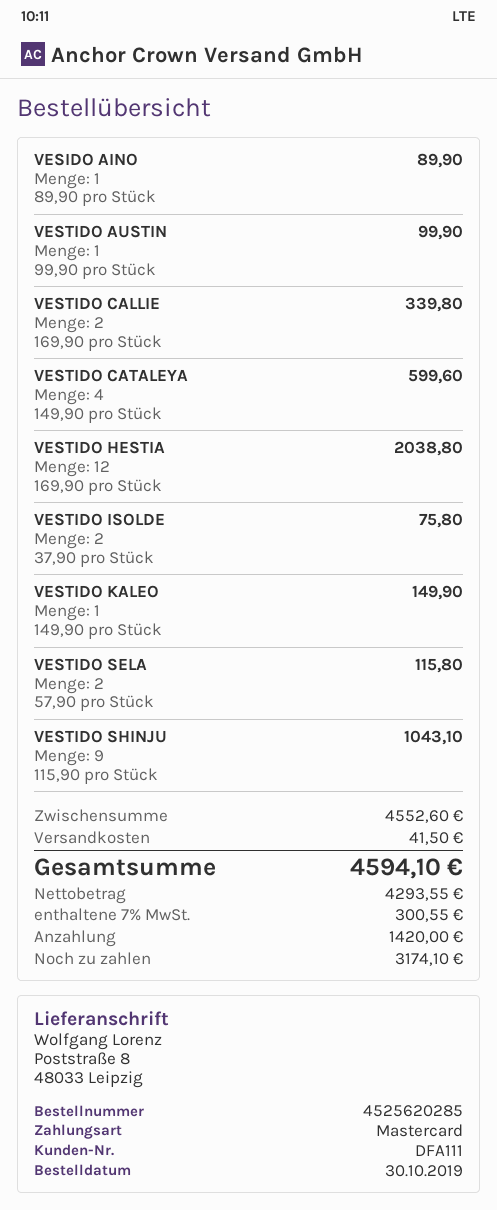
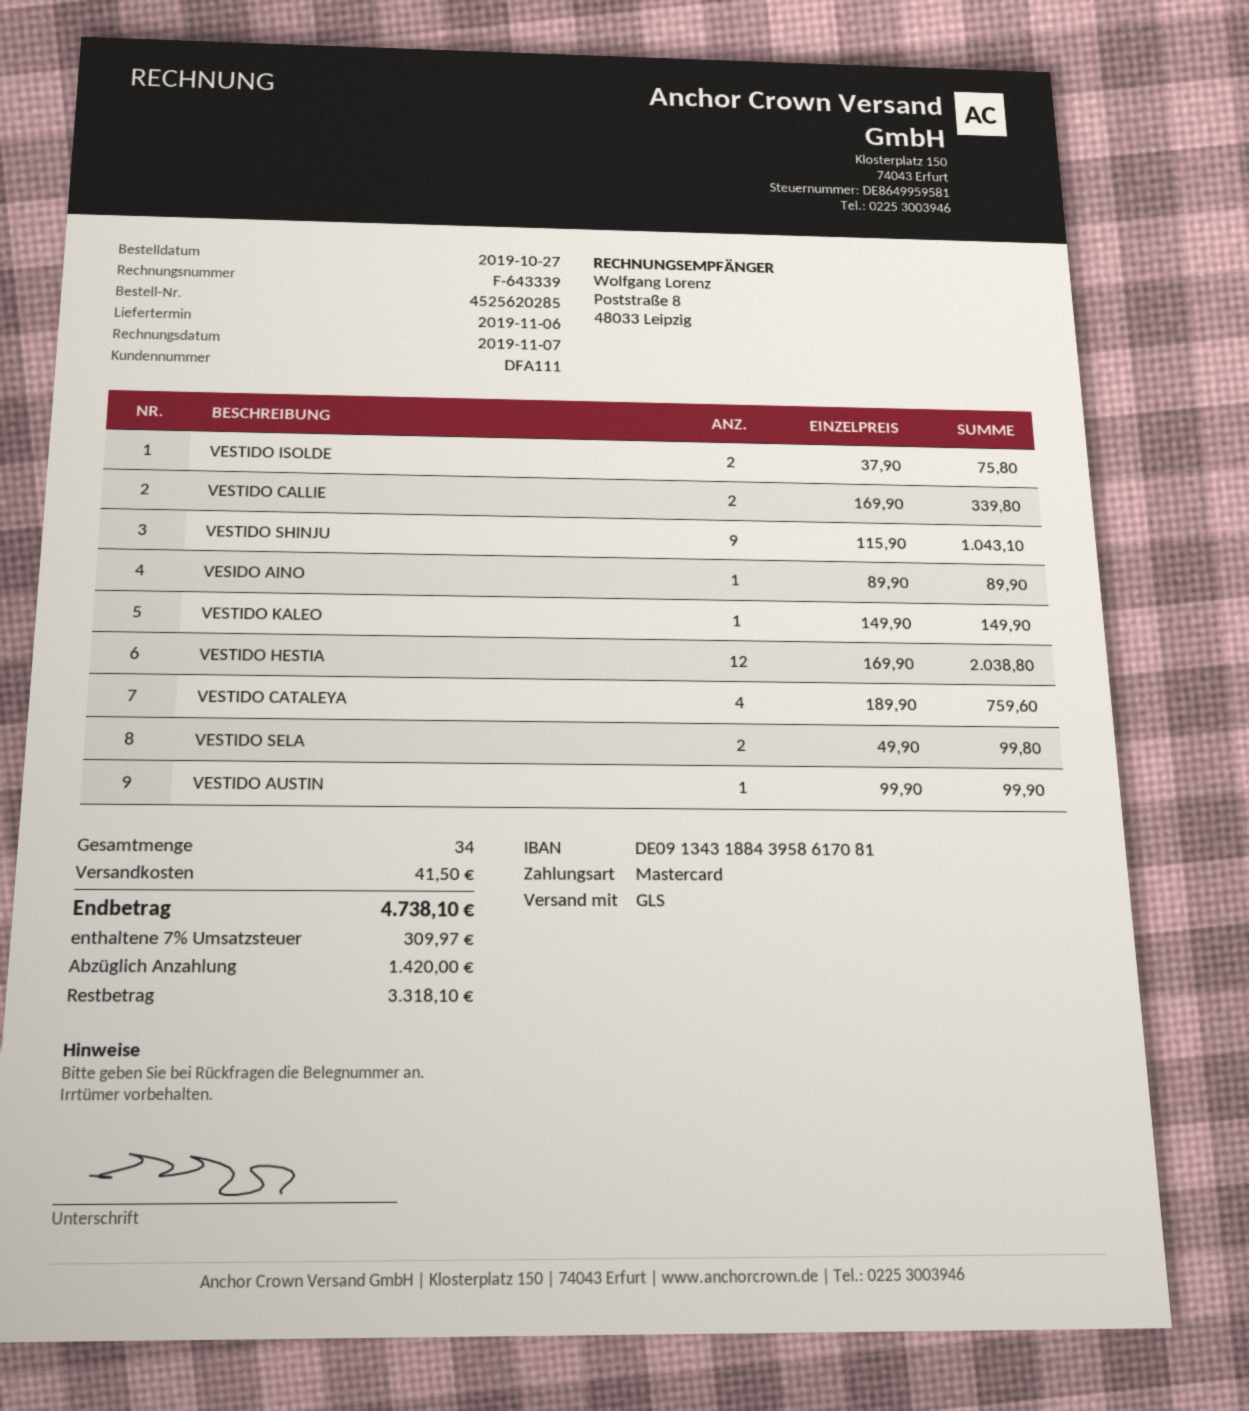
order date: 2019-10-30 -> 2019-10-27
VESTIDO CATALEYA: 4 x 149.90 = 599.60 -> 4 x 189.90 = 759.60
VESTIDO SELA: 2 x 57.90 = 115.80 -> 2 x 49.90 = 99.80
tax: 7% = 300.55 -> 7% = 309.97
total: 4594.10 -> 4738.10
balance: 3174.10 -> 3318.10

